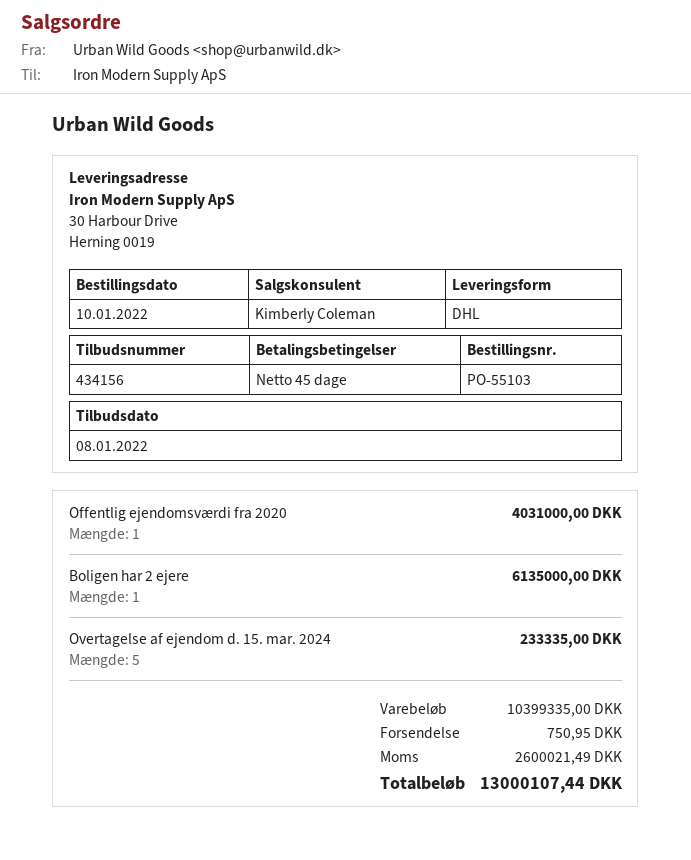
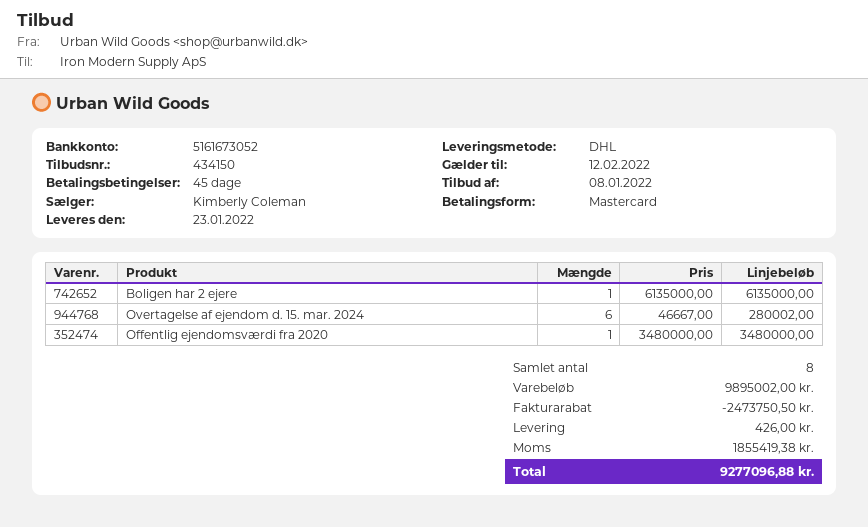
quote number: 434156 -> 434150
Offentlig ejendomsværdi fra 2020: 1 for 4031000.00 -> 1 for 3480000.00
Overtagelse af ejendom d. 15. mar. 2024: 5 for 233335.00 -> 6 for 280002.00
subtotal: 10399335.00 -> 9895002.00
discount: none -> 2473750.50
shipping: 750.95 -> 426.00
tax: 2600021.49 -> 1855419.38
total: 13000107.44 -> 9277096.88

